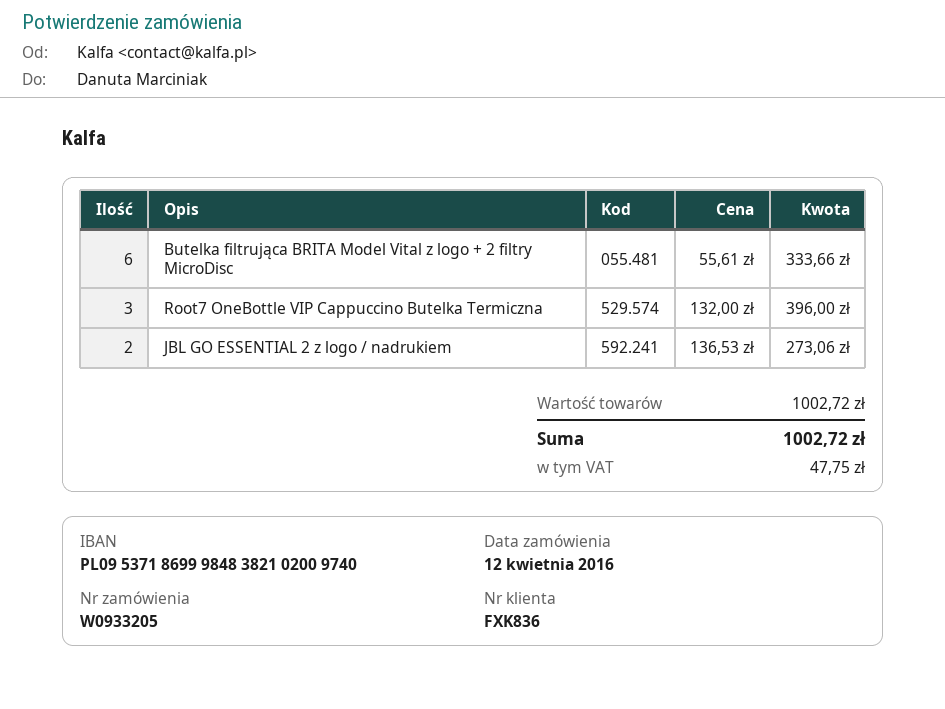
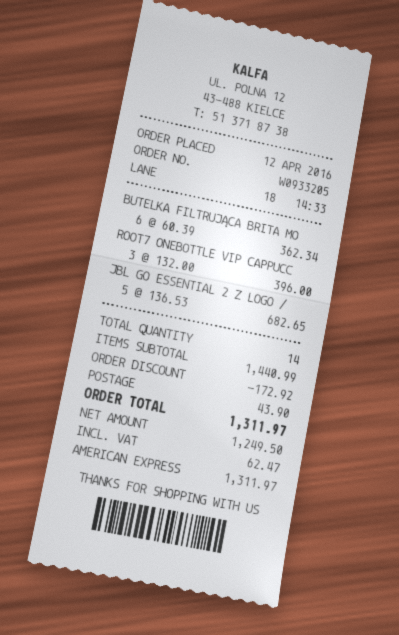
Butelka filtrująca BRITA Model Vital z logo + 2 filtry MicroDisc: 6 x 55.61 = 333.66 -> 6 x 60.39 = 362.34
JBL GO ESSENTIAL 2 z logo / nadrukiem: 2 x 136.53 = 273.06 -> 5 x 136.53 = 682.65
subtotal: 1002.72 -> 1440.99
discount: none -> 172.92
shipping: none -> 43.90
tax: 47.75 -> 62.47
total: 1002.72 -> 1311.97

